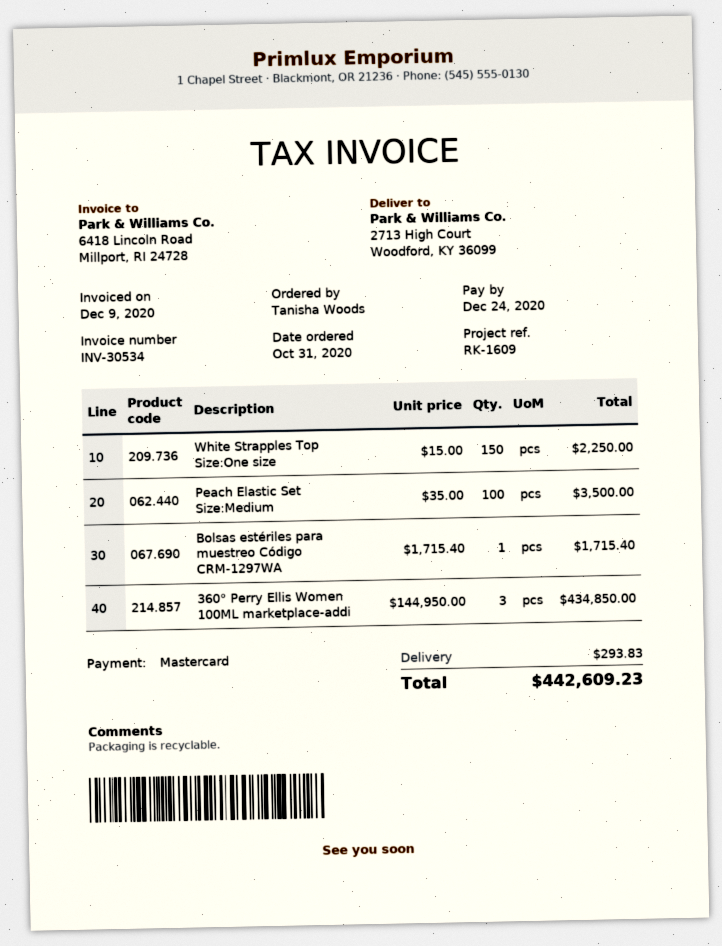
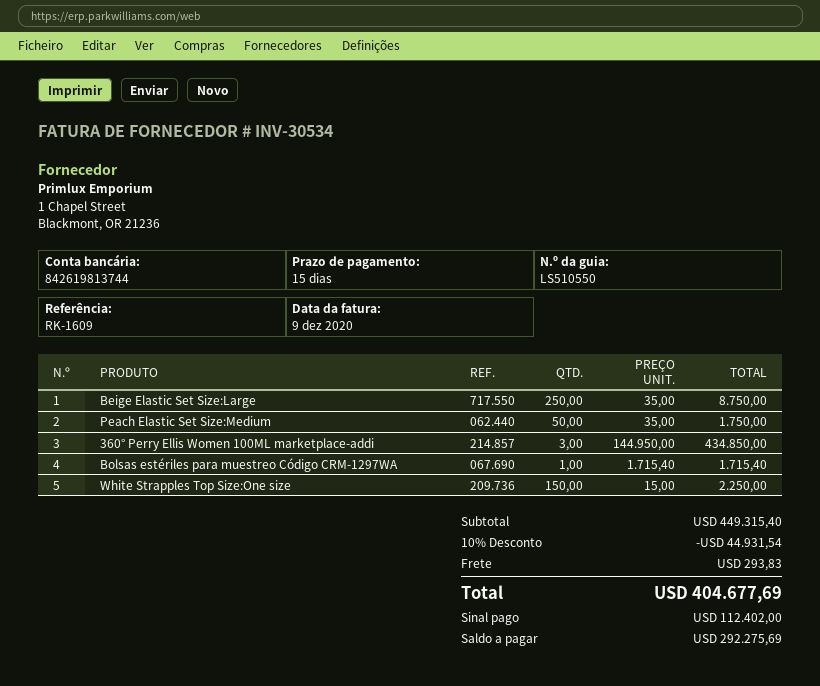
Peach Elastic Set Size:Medium: 100 x 35.00 = 3500.00 -> 50 x 35.00 = 1750.00
Beige Elastic Set Size:Large: none -> 250 x 35.00 = 8750.00
discount: none -> 10% = 44931.54
total: 442609.23 -> 404677.69

